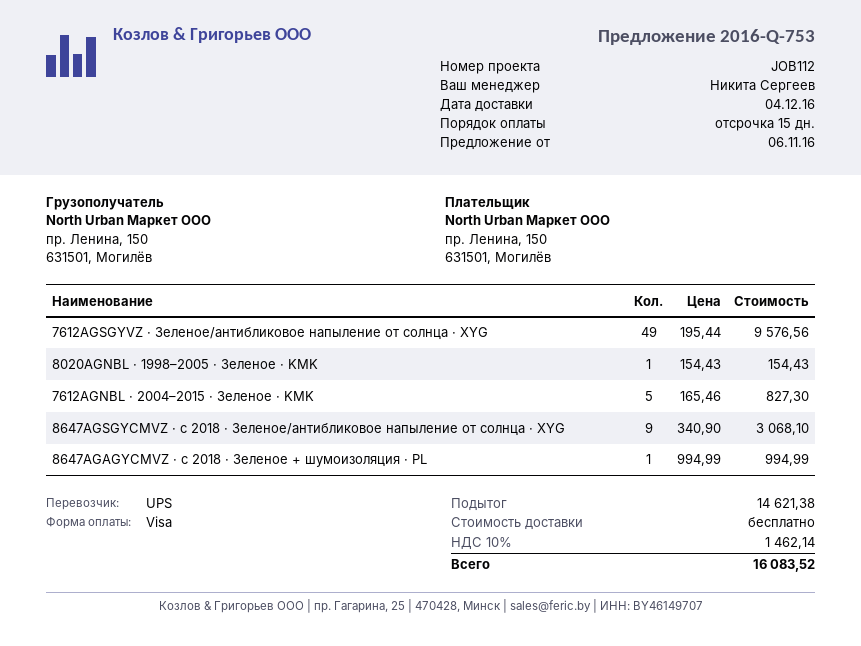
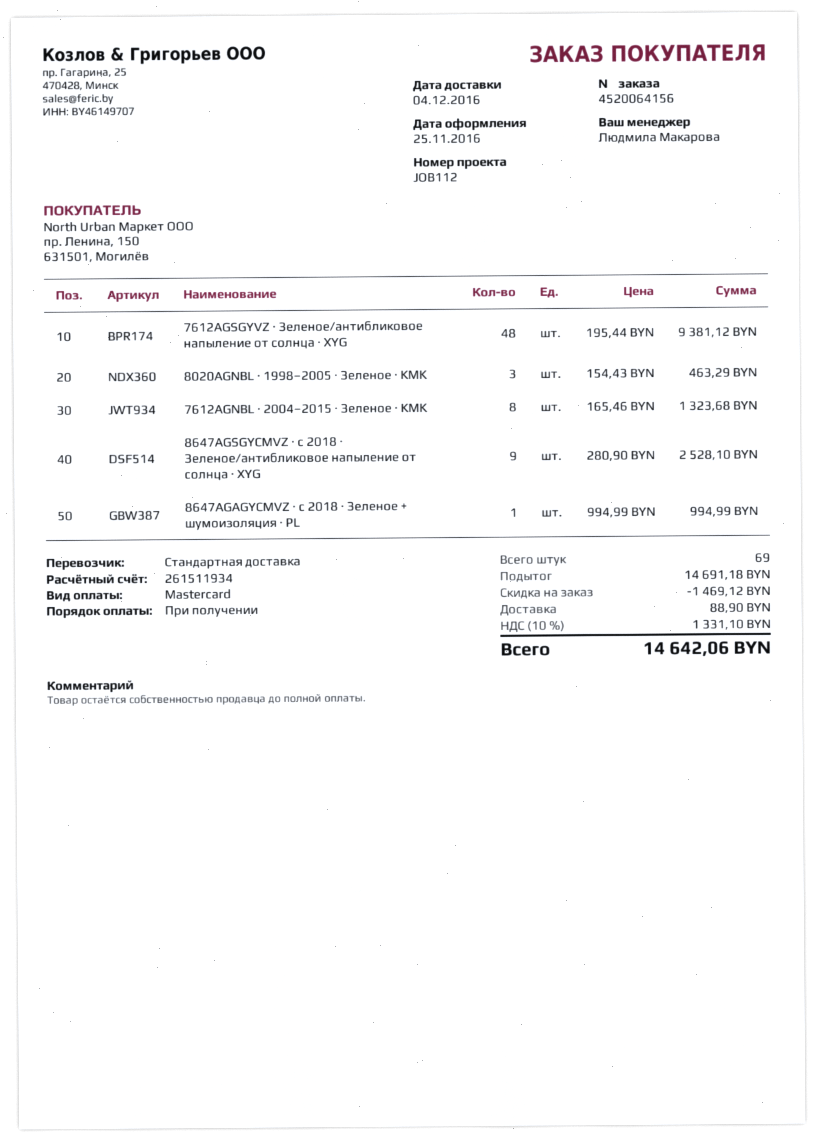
payment terms: 15 days -> on receipt
sales rep: Никита Сергеев -> Людмила Макарова
payment method: Visa -> Mastercard
shipping method: UPS -> standard
7612AGSGYVZ · Зеленое/антибликовое напыление от солнца · XYG: 49 x 195.44 = 9576.56 -> 48 x 195.44 = 9381.12
8020AGNBL · 1998–2005 · Зеленое · KMK: 1 x 154.43 = 154.43 -> 3 x 154.43 = 463.29
7612AGNBL · 2004–2015 · Зеленое · KMK: 5 x 165.46 = 827.30 -> 8 x 165.46 = 1323.68
8647AGSGYCMVZ · с 2018 · Зеленое/антибликовое напыление от солнца · XYG: 9 x 340.90 = 3068.10 -> 9 x 280.90 = 2528.10
subtotal: 14621.38 -> 14691.18
discount: none -> 1469.12
shipping: 0.00 -> 88.90
tax: 10% = 1462.14 -> 10% = 1331.10
total: 16083.52 -> 14642.06

